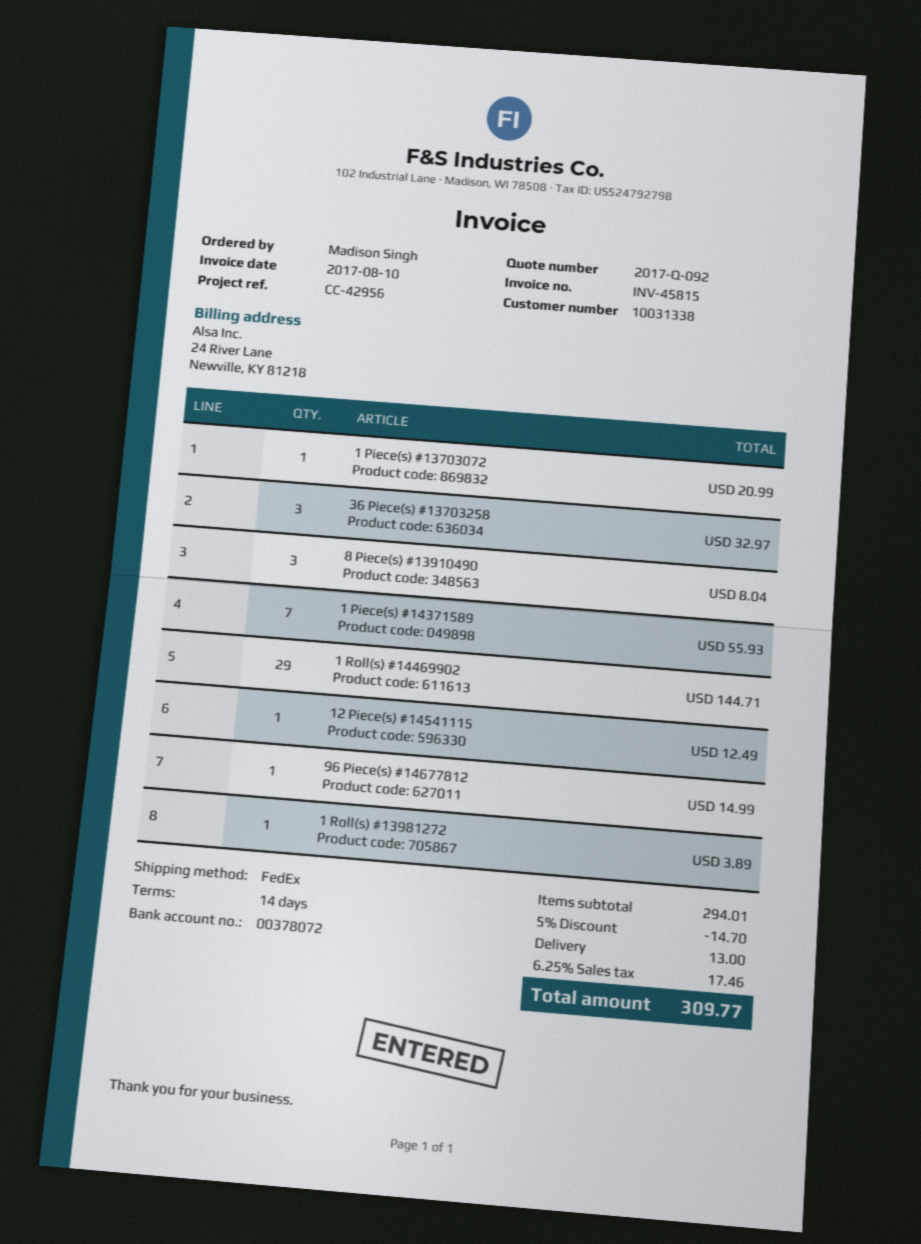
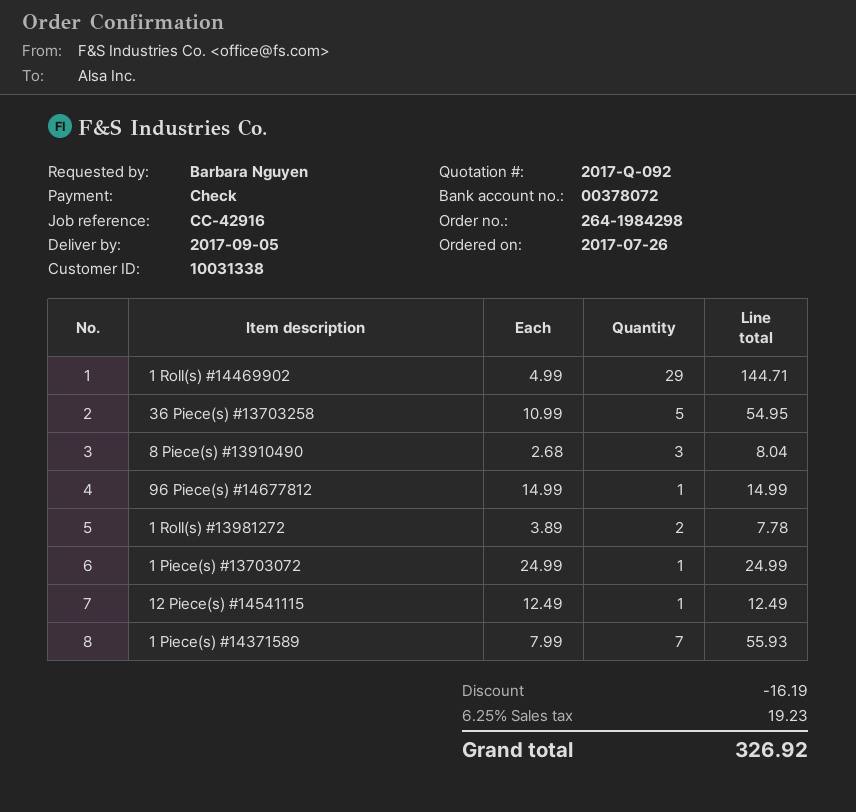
reference: CC-42956 -> CC-42916
ordered by: Madison Singh -> Barbara Nguyen
1 Piece(s) #13703072: 1 for 20.99 -> 1 for 24.99
36 Piece(s) #13703258: 3 for 32.97 -> 5 for 54.95
1 Roll(s) #13981272: 1 for 3.89 -> 2 for 7.78
discount: 14.70 -> 16.19
shipping: 13.00 -> none
tax: 6.25% = 17.46 -> 6.25% = 19.23
total: 309.77 -> 326.92

